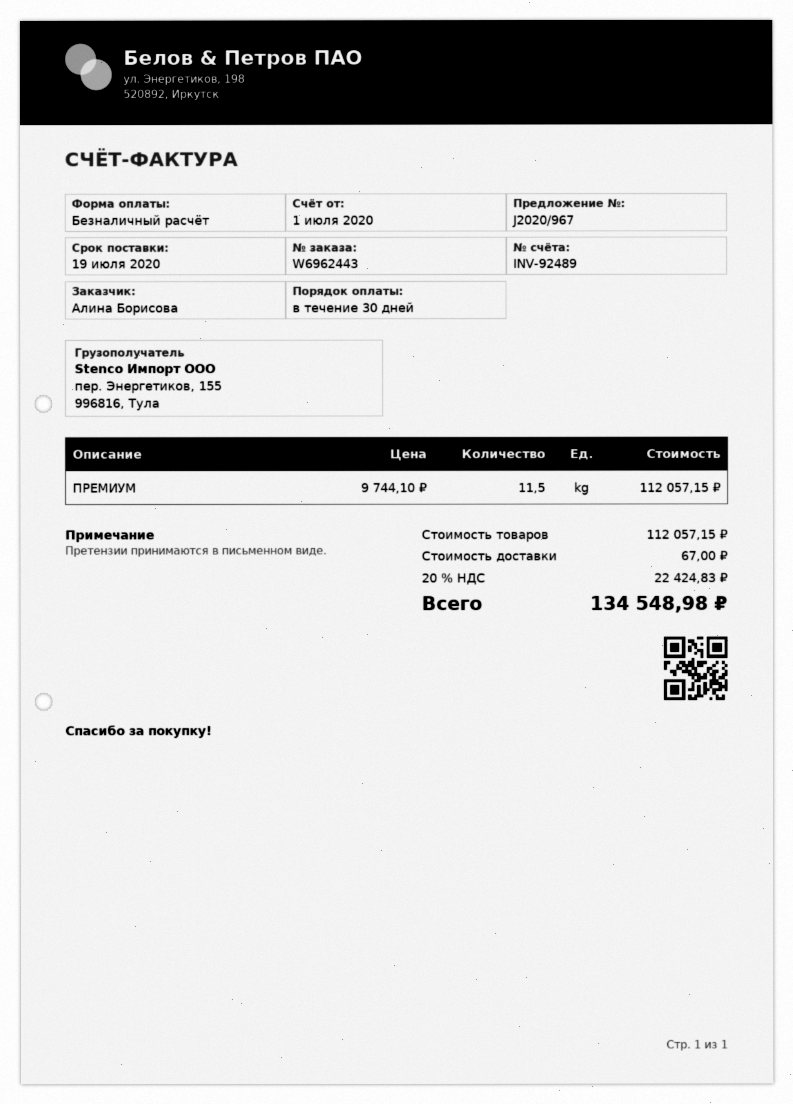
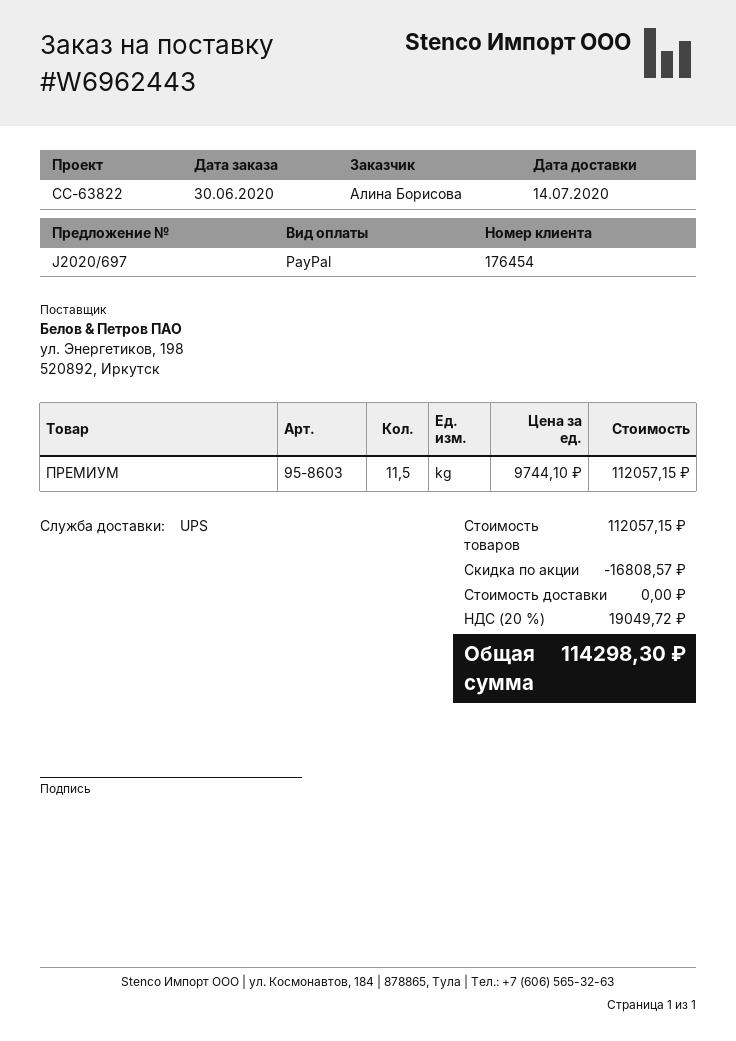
quote number: J2020/967 -> J2020/697
delivery date: 2020-07-19 -> 2020-07-14
payment method: bank transfer -> PayPal
discount: none -> 16808.57
shipping: 67.00 -> 0.00
tax: 20% = 22424.83 -> 20% = 19049.72
total: 134548.98 -> 114298.30

